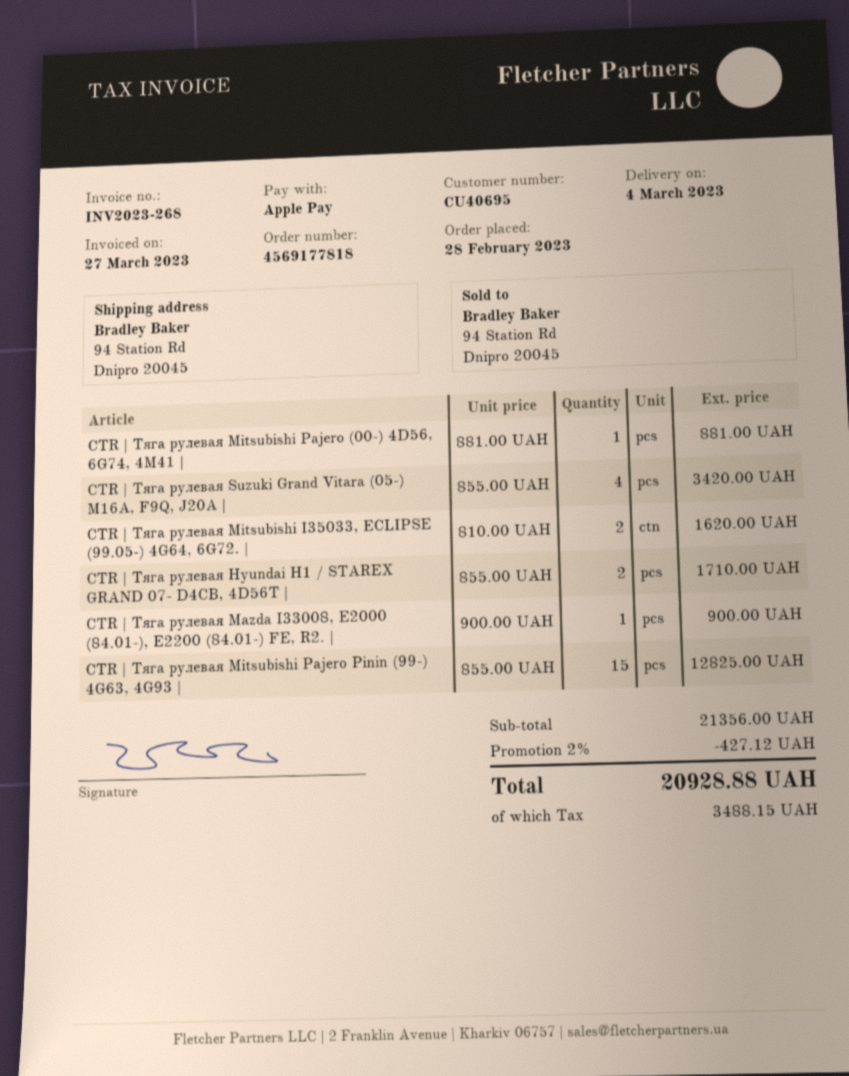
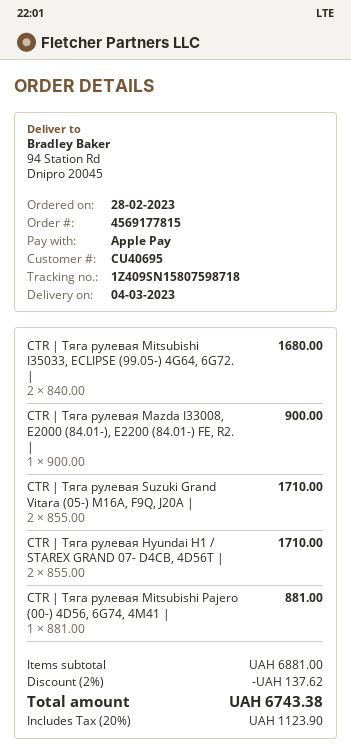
order number: 4569177818 -> 4569177815
CTR | Тяга рулевая Suzuki Grand Vitara (05-) M16A, F9Q, J20A |: 4 x 855.00 = 3420.00 -> 2 x 855.00 = 1710.00
CTR | Тяга рулевая Mitsubishi I35033, ECLIPSE (99.05-) 4G64, 6G72. |: 2 x 810.00 = 1620.00 -> 2 x 840.00 = 1680.00
CTR | Тяга рулевая Mitsubishi Pajero Pinin (99-) 4G63, 4G93 |: 15 x 855.00 = 12825.00 -> none
subtotal: 21356.00 -> 6881.00
discount: 2% = 427.12 -> 2% = 137.62
tax: 3488.15 -> 1123.90
total: 20928.88 -> 6743.38

